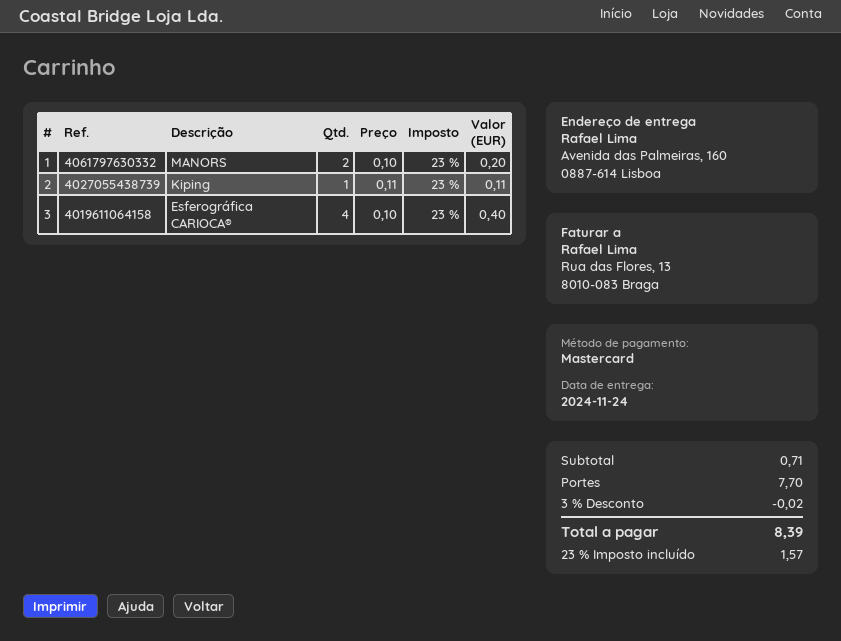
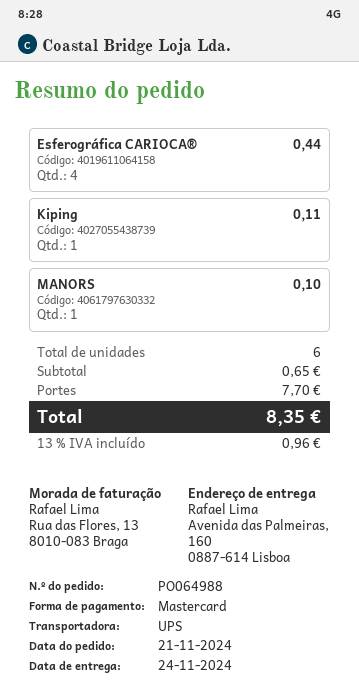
MANORS: 2 for 0.20 -> 1 for 0.10
Esferográfica CARIOCA®: 4 for 0.40 -> 4 for 0.44
subtotal: 0.71 -> 0.65
discount: 3% = 0.02 -> none
tax: 23% = 1.57 -> 13% = 0.96
total: 8.39 -> 8.35

